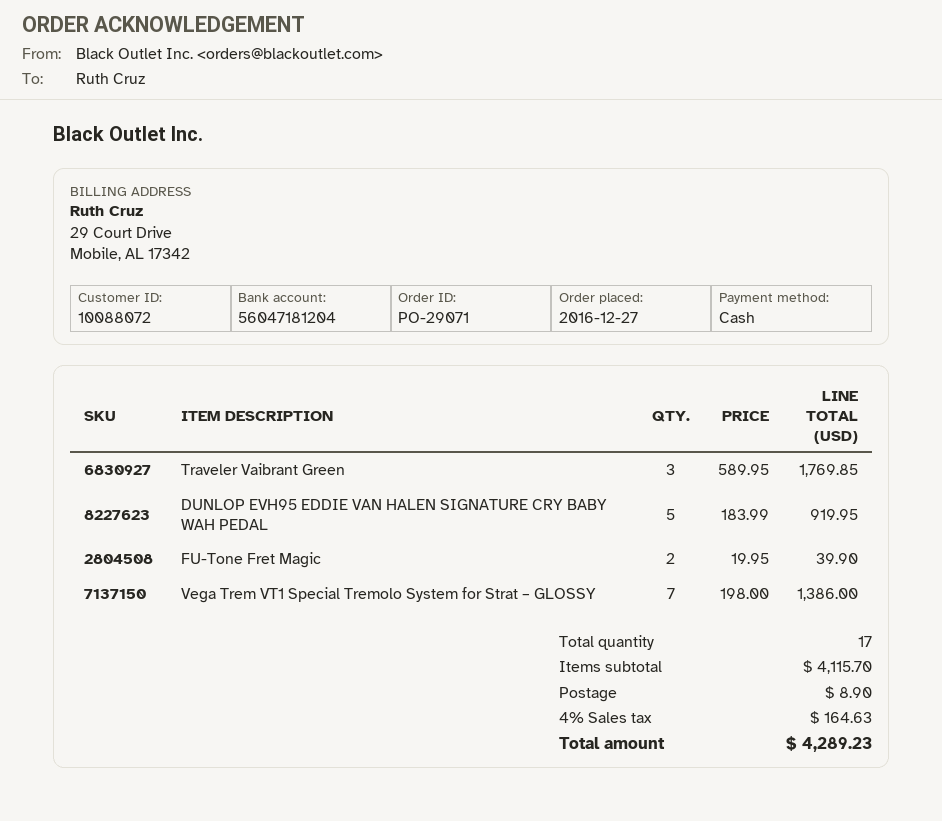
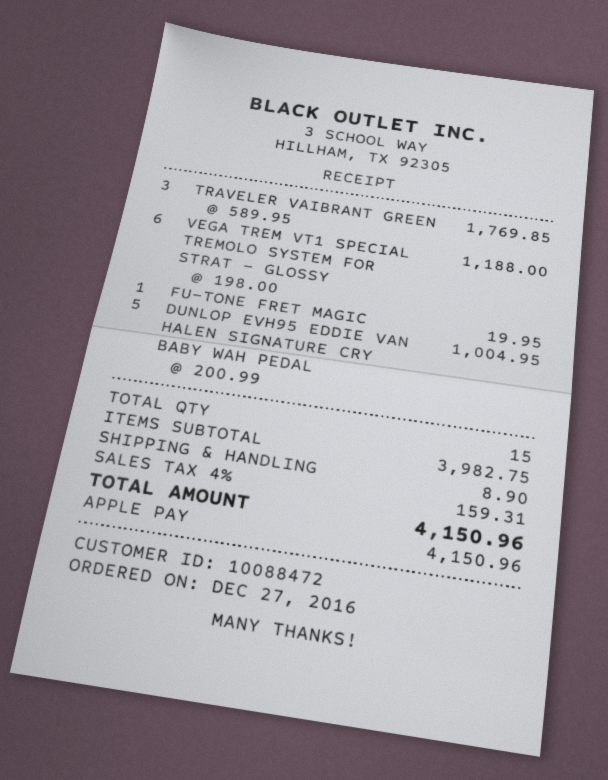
customer number: 10088072 -> 10088472
payment method: cash -> Apple Pay
DUNLOP EVH95 EDDIE VAN HALEN SIGNATURE CRY BABY WAH PEDAL: 5 x 183.99 = 919.95 -> 5 x 200.99 = 1004.95
FU-Tone Fret Magic: 2 x 19.95 = 39.90 -> 1 x 19.95 = 19.95
Vega Trem VT1 Special Tremolo System for Strat – GLOSSY: 7 x 198.00 = 1386.00 -> 6 x 198.00 = 1188.00
total quantity: 17 -> 15
subtotal: 4115.70 -> 3982.75
tax: 4% = 164.63 -> 4% = 159.31
total: 4289.23 -> 4150.96

